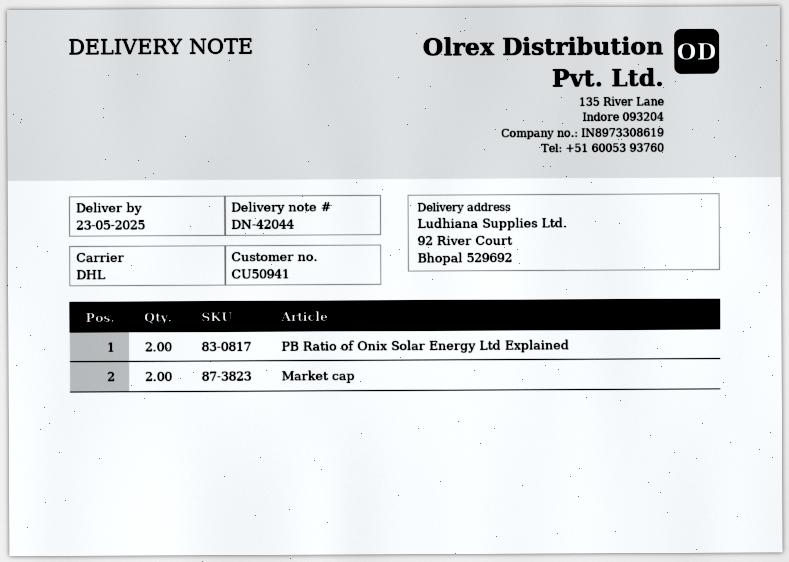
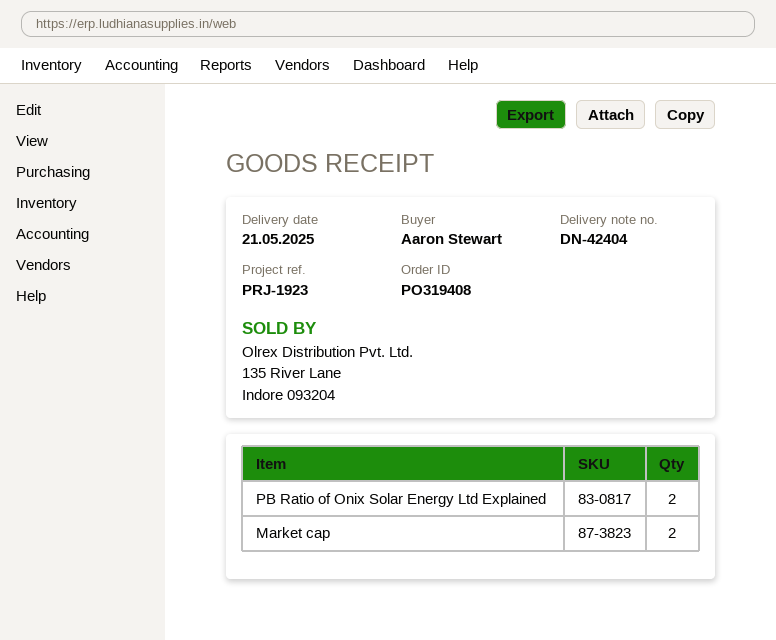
delivery note number: DN-42044 -> DN-42404
delivery date: 2025-05-23 -> 2025-05-21

